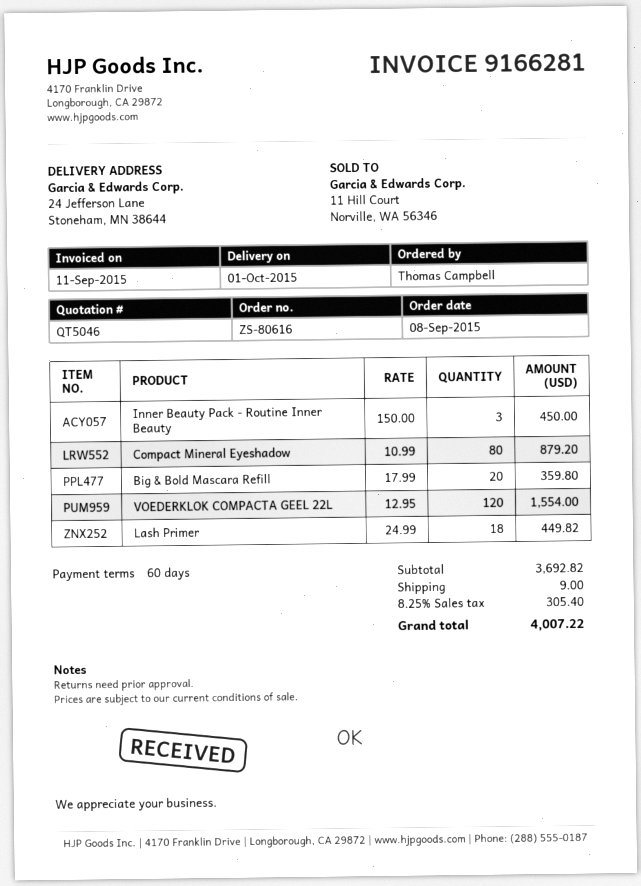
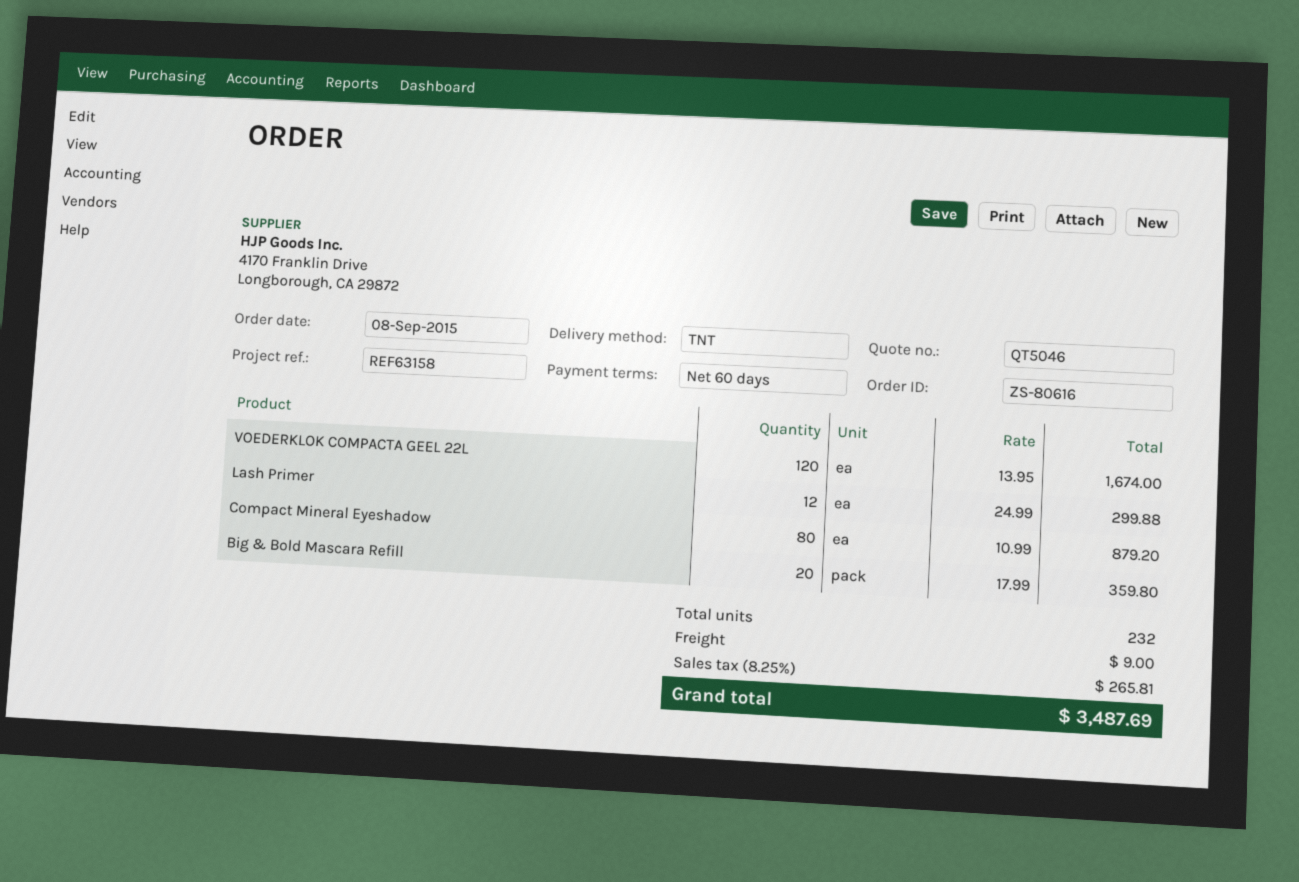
Inner Beauty Pack - Routine Inner Beauty: 3 x 150.00 = 450.00 -> none
VOEDERKLOK COMPACTA GEEL 22L: 120 x 12.95 = 1554.00 -> 120 x 13.95 = 1674.00
Lash Primer: 18 x 24.99 = 449.82 -> 12 x 24.99 = 299.88
tax: 8.25% = 305.40 -> 8.25% = 265.81
total: 4007.22 -> 3487.69

